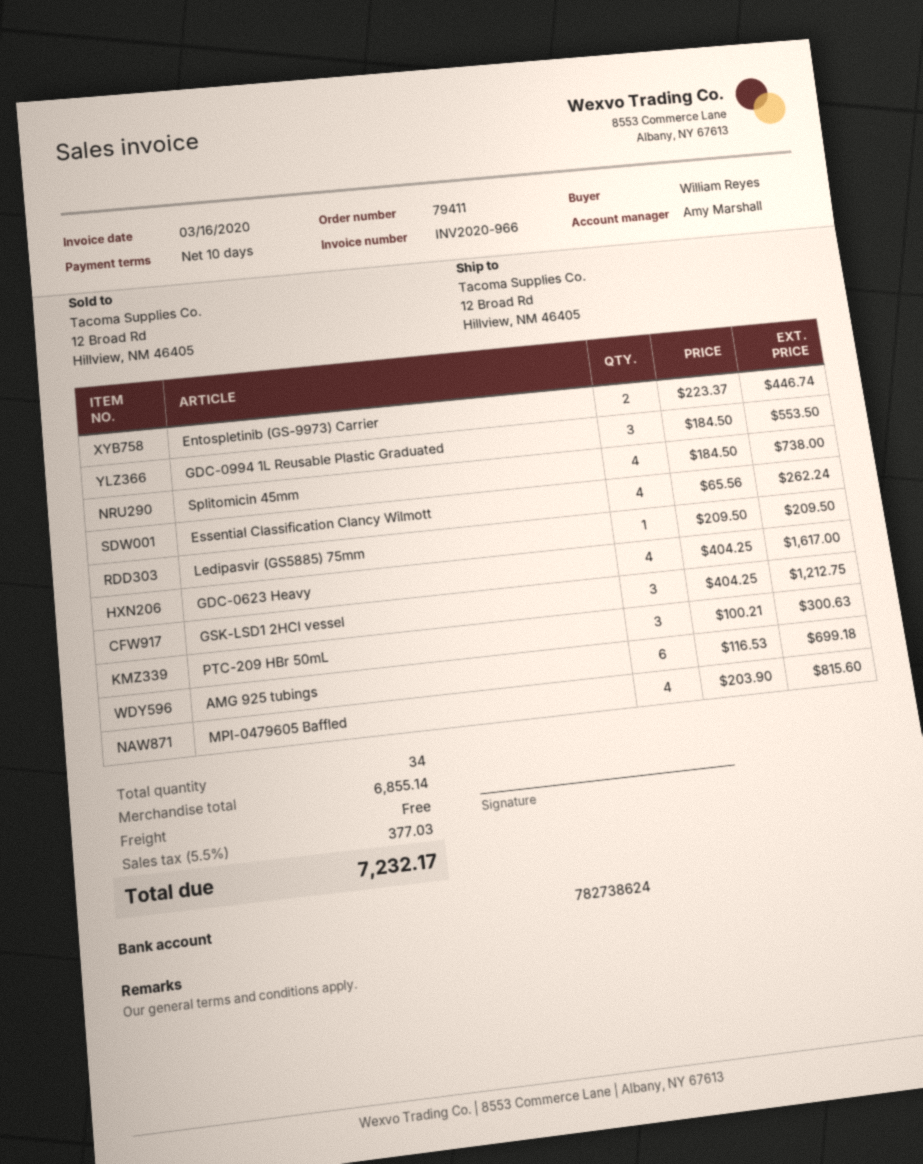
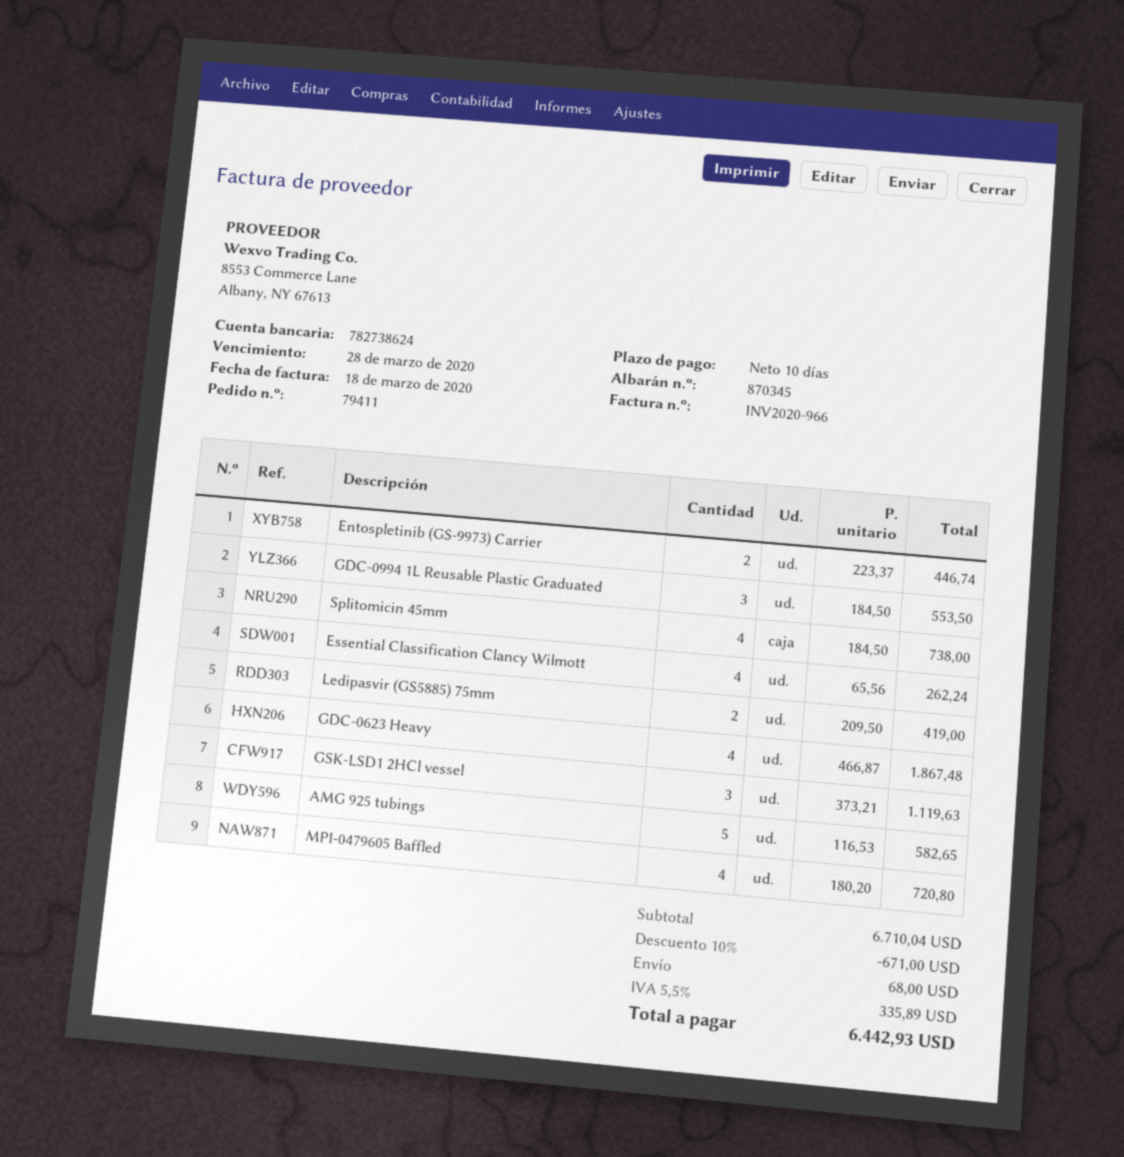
invoice date: 2020-03-16 -> 2020-03-18
Ledipasvir (GS5885) 75mm: 1 x 209.50 = 209.50 -> 2 x 209.50 = 419.00
GDC-0623 Heavy: 4 x 404.25 = 1617.00 -> 4 x 466.87 = 1867.48
GSK-LSD1 2HCl vessel: 3 x 404.25 = 1212.75 -> 3 x 373.21 = 1119.63
PTC-209 HBr 50mL: 3 x 100.21 = 300.63 -> none
AMG 925 tubings: 6 x 116.53 = 699.18 -> 5 x 116.53 = 582.65
MPI-0479605 Baffled: 4 x 203.90 = 815.60 -> 4 x 180.20 = 720.80
subtotal: 6855.14 -> 6710.04
discount: none -> 10% = 671.00
shipping: 0.00 -> 68.00
tax: 5.5% = 377.03 -> 5.5% = 335.89
total: 7232.17 -> 6442.93

